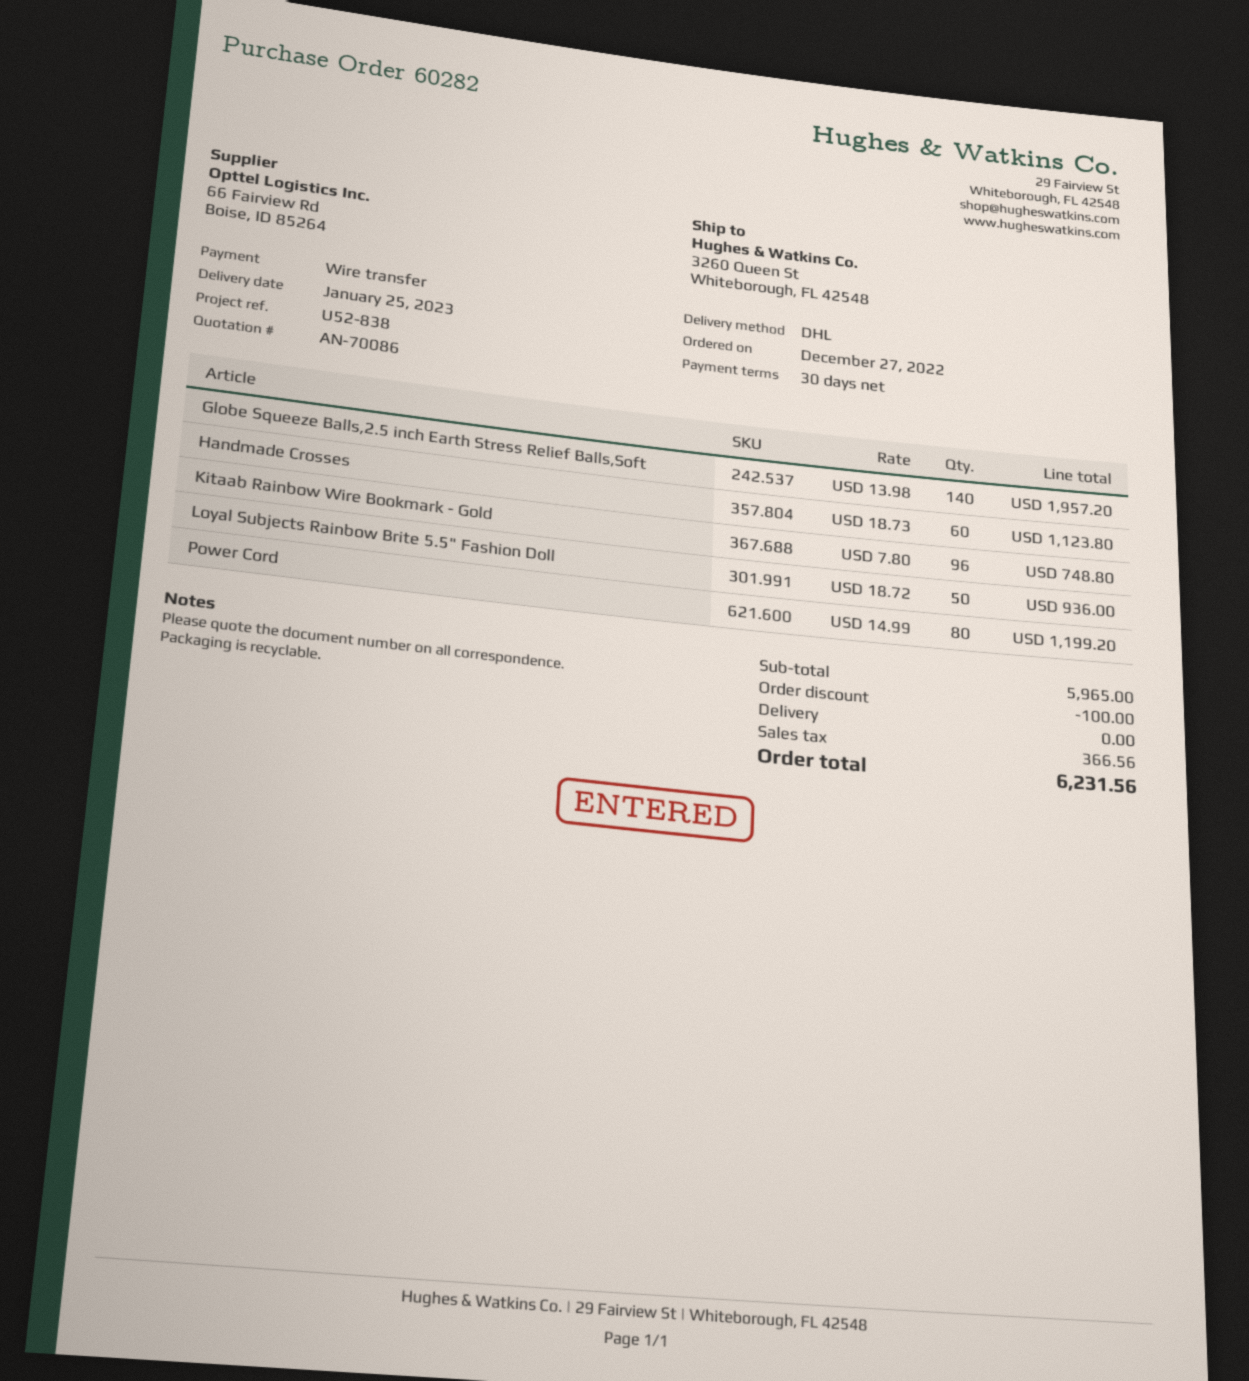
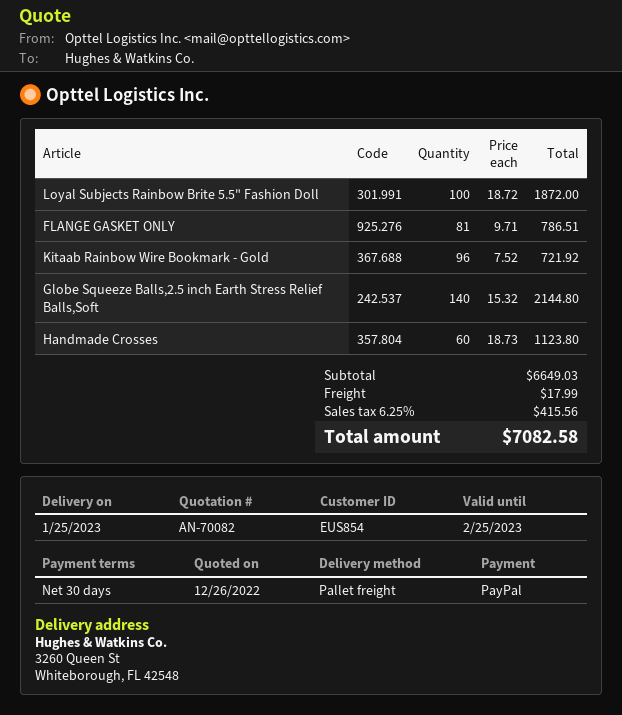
quote number: AN-70086 -> AN-70082
payment method: bank transfer -> PayPal
shipping method: DHL -> pallet freight
Globe Squeeze Balls,2.5 inch Earth Stress Relief Balls,Soft: 140 x 13.98 = 1957.20 -> 140 x 15.32 = 2144.80
Kitaab Rainbow Wire Bookmark - Gold: 96 x 7.80 = 748.80 -> 96 x 7.52 = 721.92
Loyal Subjects Rainbow Brite 5.5" Fashion Doll: 50 x 18.72 = 936.00 -> 100 x 18.72 = 1872.00
Power Cord: 80 x 14.99 = 1199.20 -> none
FLANGE GASKET ONLY: none -> 81 x 9.71 = 786.51
subtotal: 5965.00 -> 6649.03
discount: 100.00 -> none
shipping: 0.00 -> 17.99
tax: 366.56 -> 415.56
total: 6231.56 -> 7082.58

